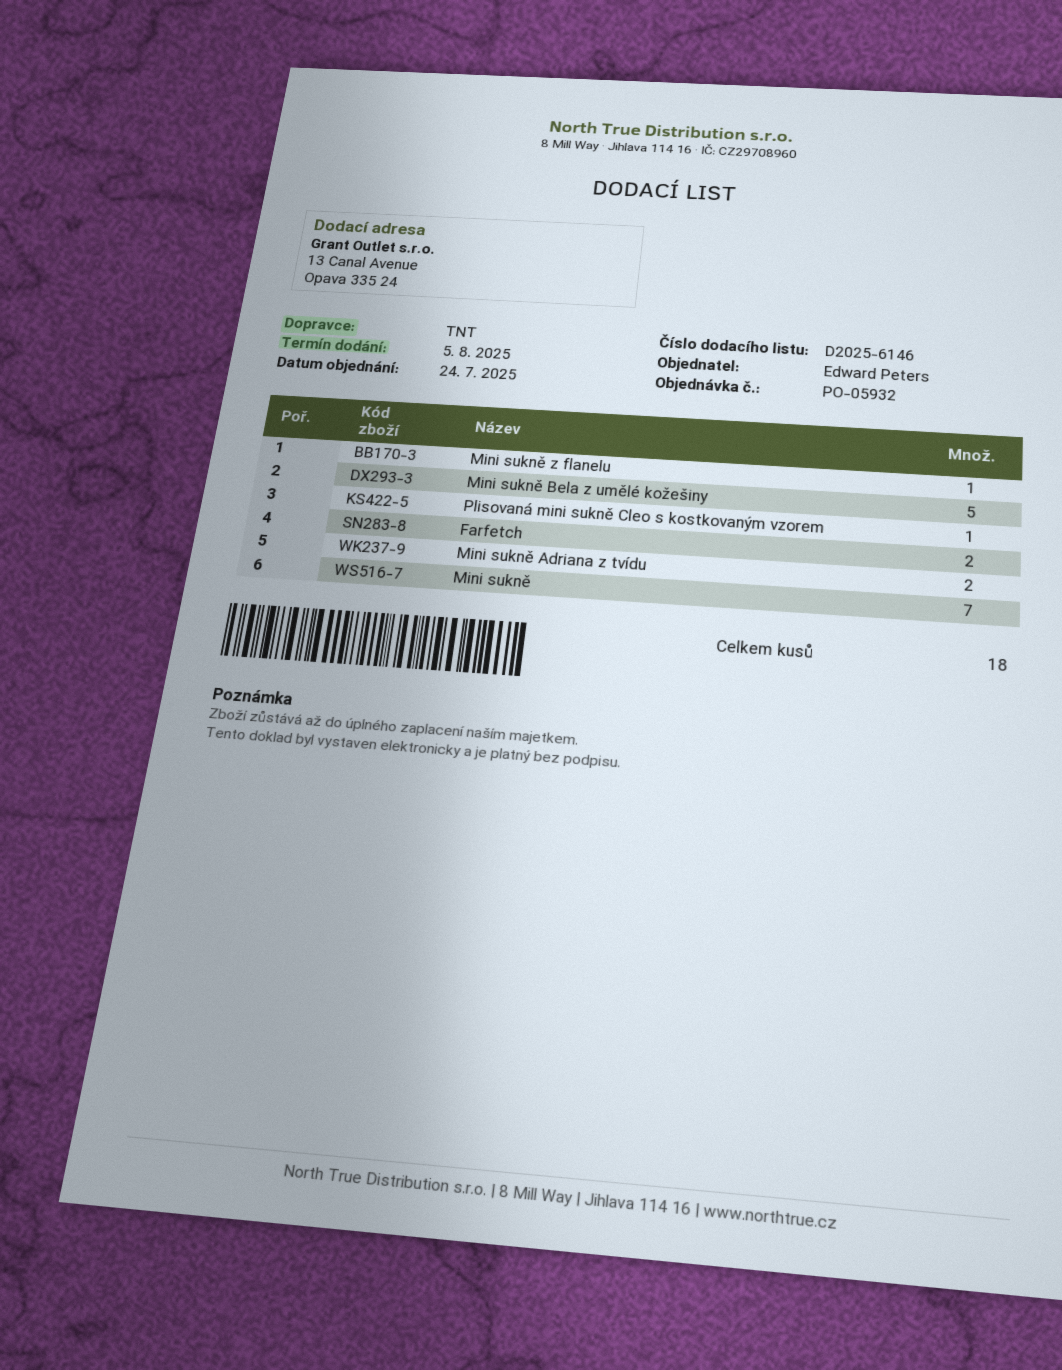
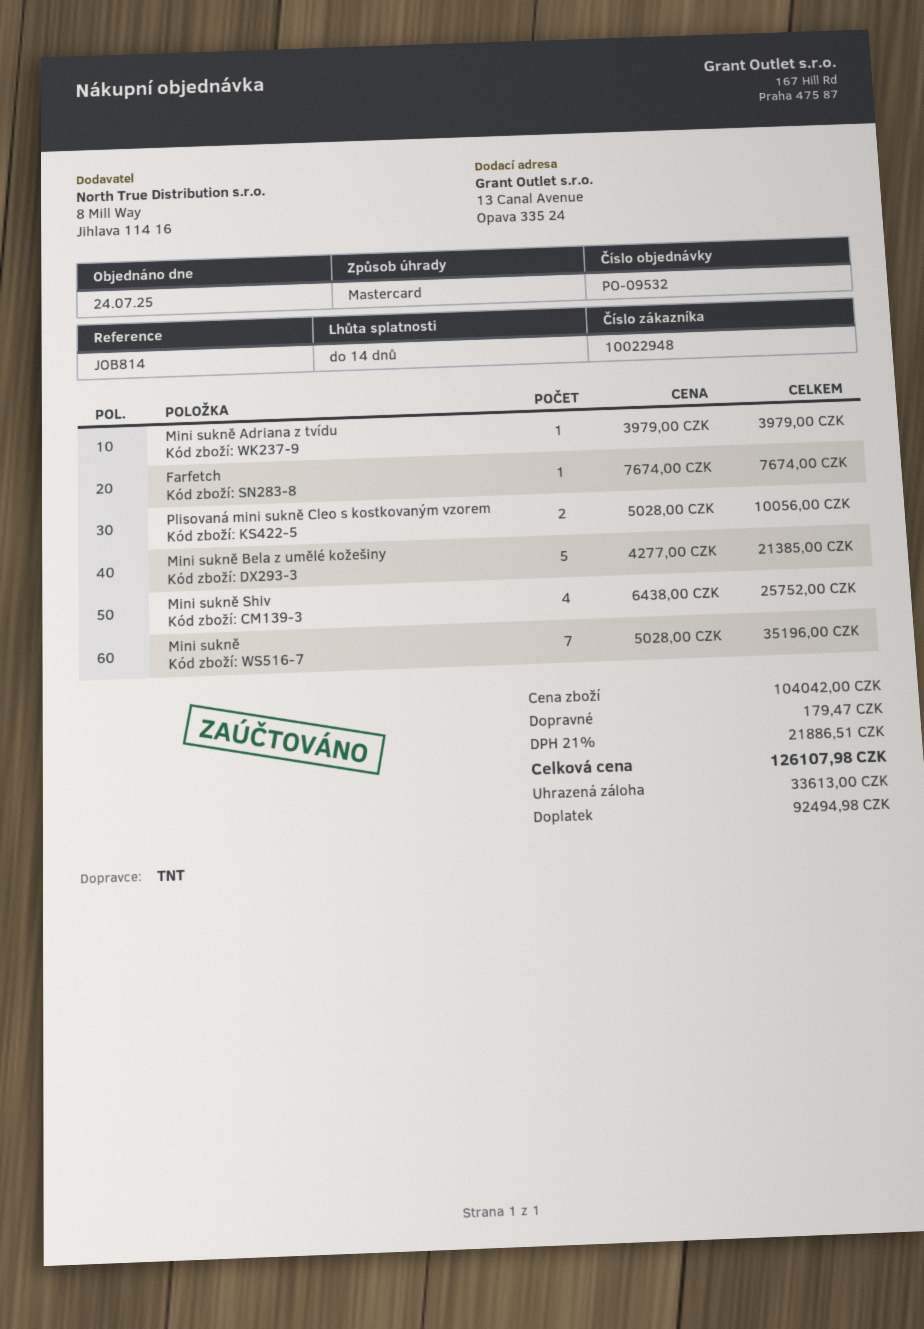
order number: PO-05932 -> PO-09532
Mini sukně z flanelu: 1 -> none
Plisovaná mini sukně Cleo s kostkovaným vzorem: 1 -> 2
Farfetch: 2 -> 1
Mini sukně Adriana z tvídu: 2 -> 1
Mini sukně Shiv: none -> 4

